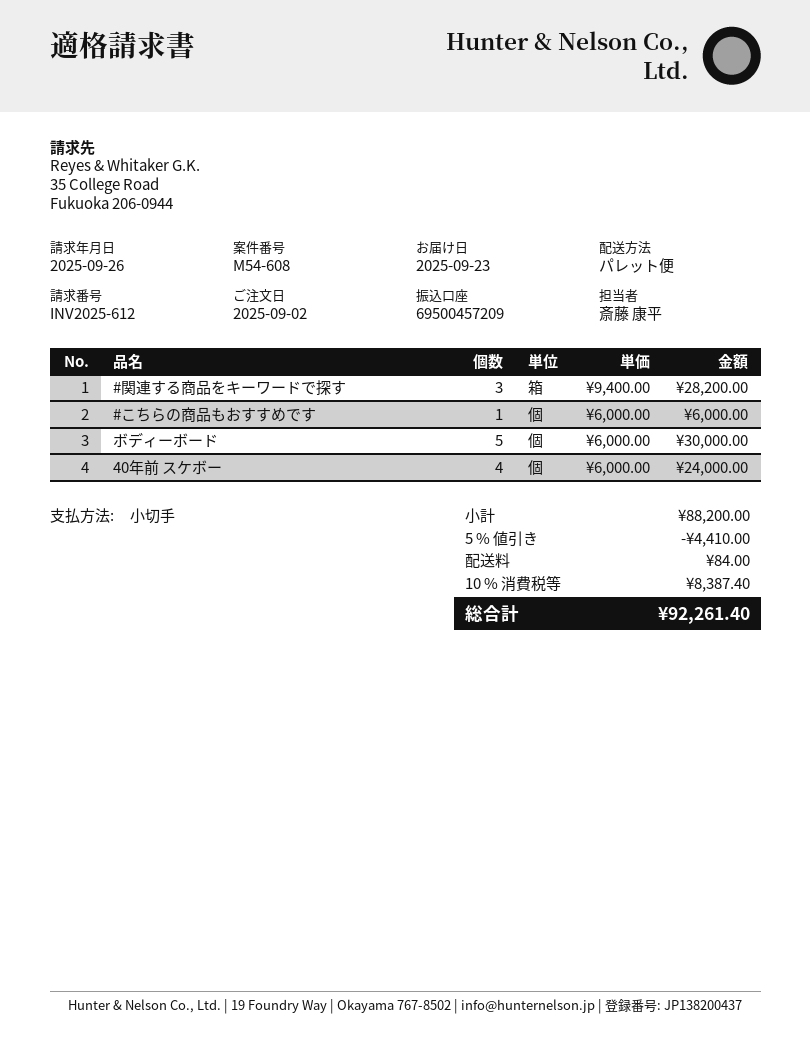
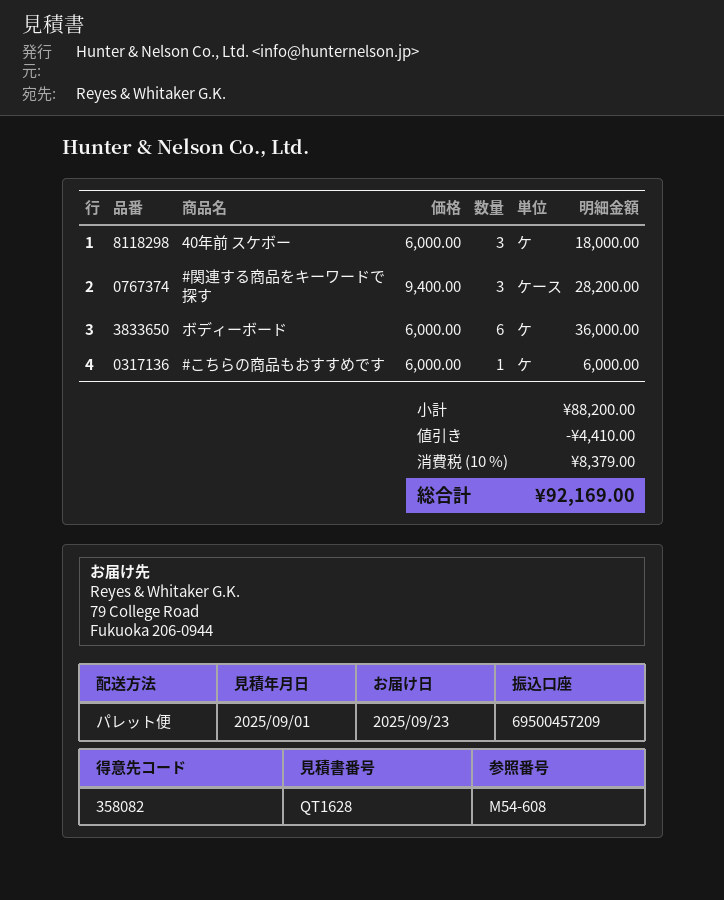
ボディーボード: 5 x 6000.00 = 30000.00 -> 6 x 6000.00 = 36000.00
40年前 スケボー: 4 x 6000.00 = 24000.00 -> 3 x 6000.00 = 18000.00
shipping: 84.00 -> none
tax: 10% = 8387.40 -> 10% = 8379.00
total: 92261.40 -> 92169.00

